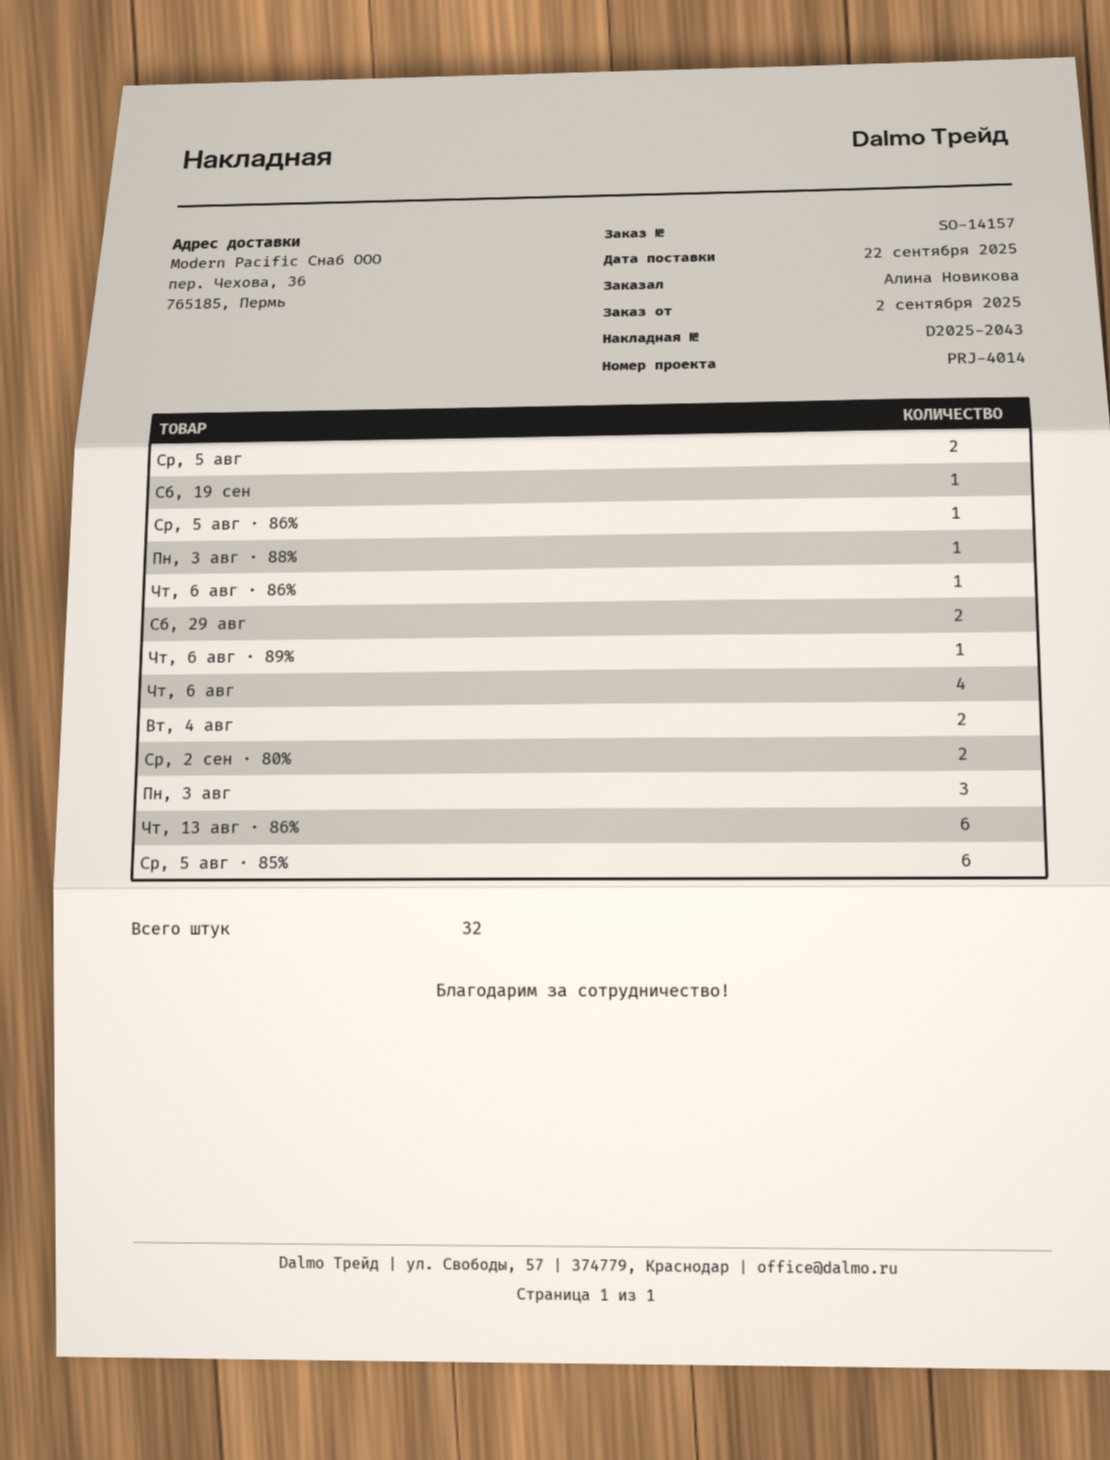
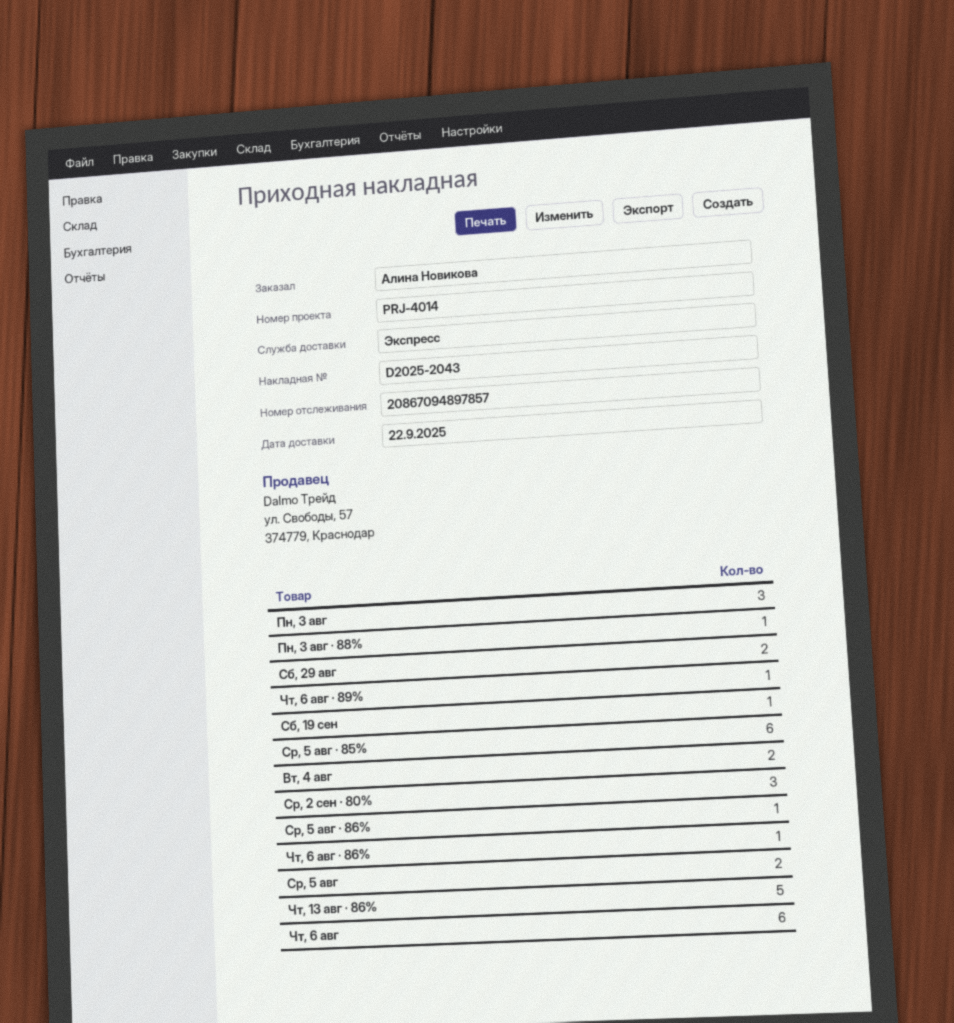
Чт, 6 авг: 4 -> 6
Ср, 2 сен · 80%: 2 -> 3
Чт, 13 авг · 86%: 6 -> 5

